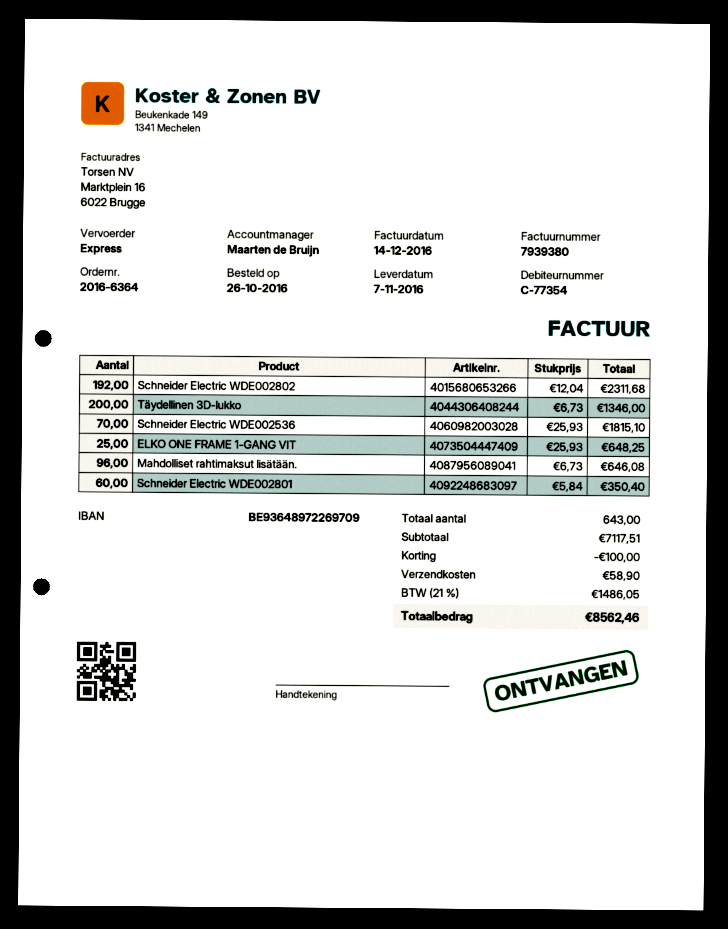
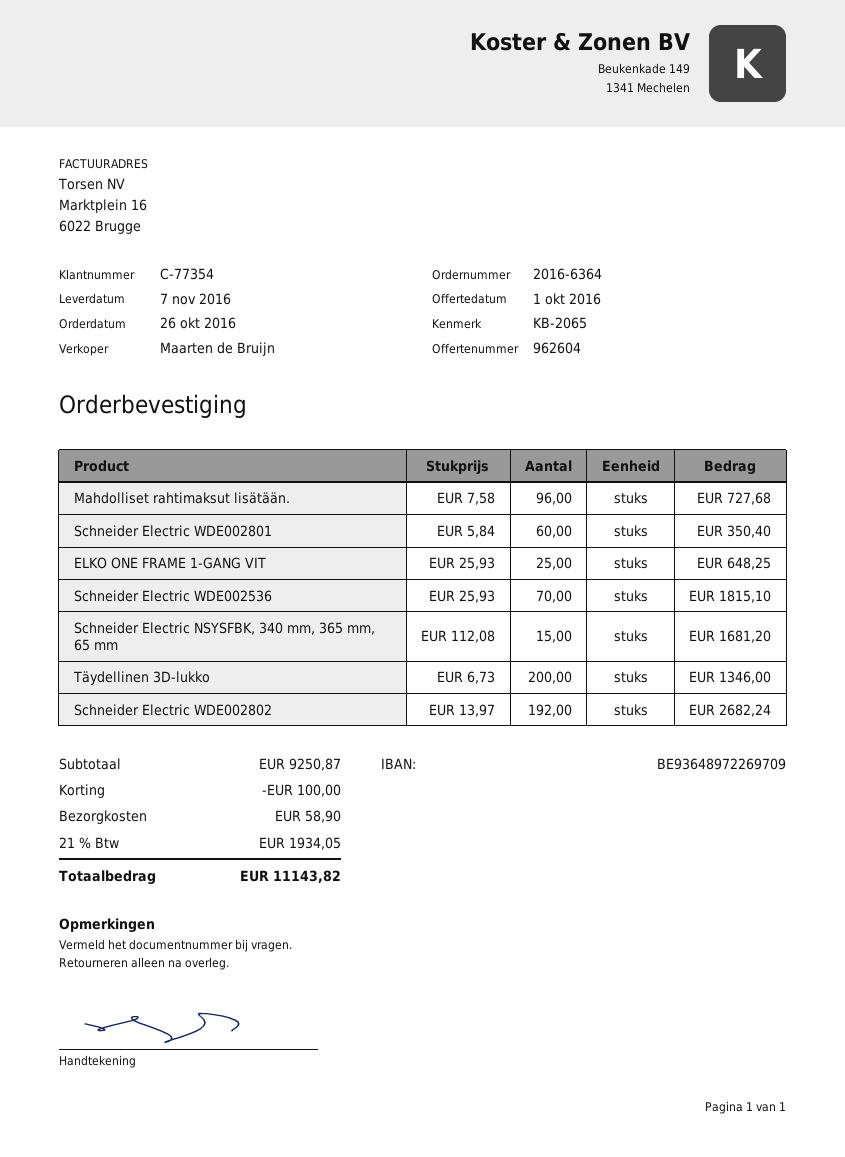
Schneider Electric WDE002802: 192 x 12.04 = 2311.68 -> 192 x 13.97 = 2682.24
Mahdolliset rahtimaksut lisätään.: 96 x 6.73 = 646.08 -> 96 x 7.58 = 727.68
Schneider Electric NSYSFBK, 340 mm, 365 mm, 65 mm: none -> 15 x 112.08 = 1681.20
subtotal: 7117.51 -> 9250.87
tax: 21% = 1486.05 -> 21% = 1934.05
total: 8562.46 -> 11143.82

